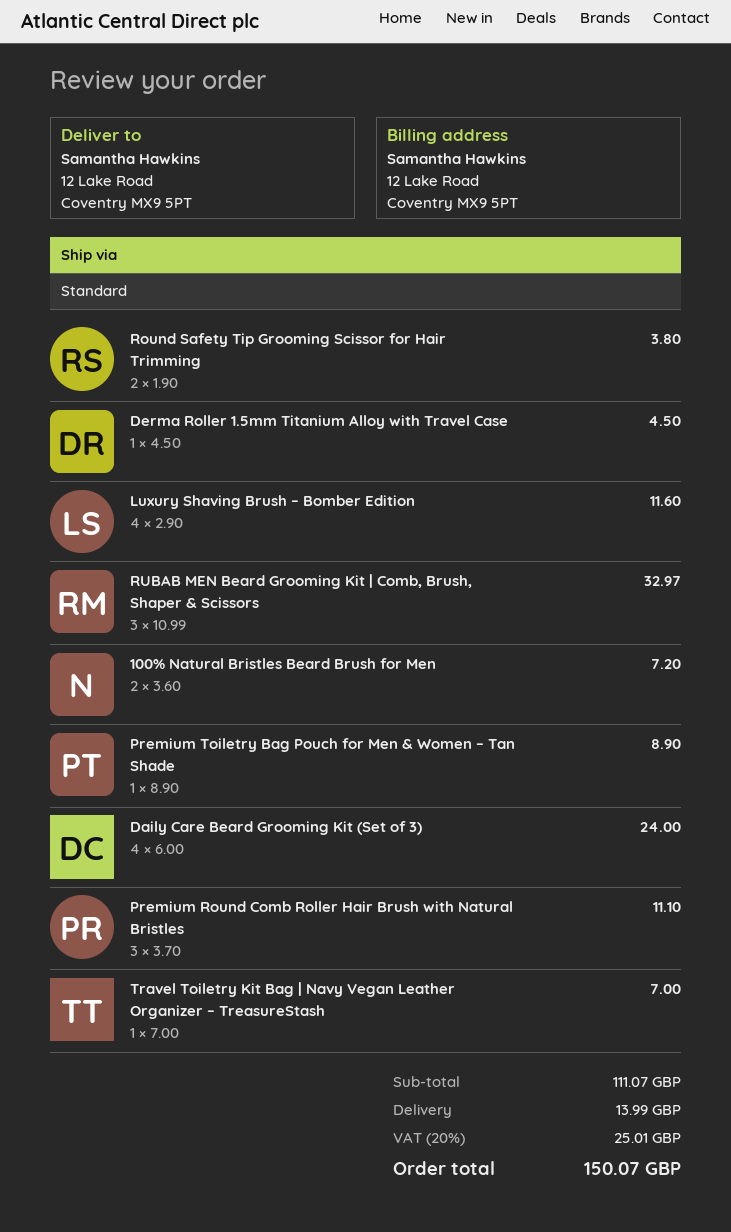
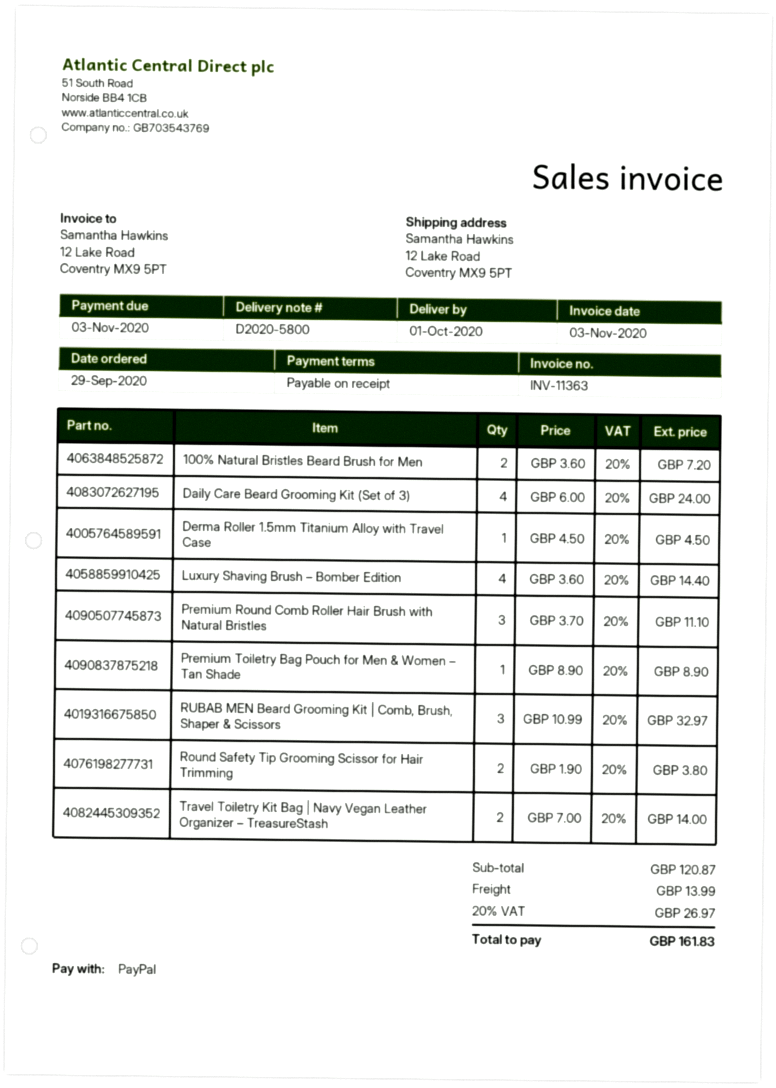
Luxury Shaving Brush – Bomber Edition: 4 x 2.90 = 11.60 -> 4 x 3.60 = 14.40
Travel Toiletry Kit Bag | Navy Vegan Leather Organizer – TreasureStash: 1 x 7.00 = 7.00 -> 2 x 7.00 = 14.00
subtotal: 111.07 -> 120.87
tax: 20% = 25.01 -> 20% = 26.97
total: 150.07 -> 161.83

